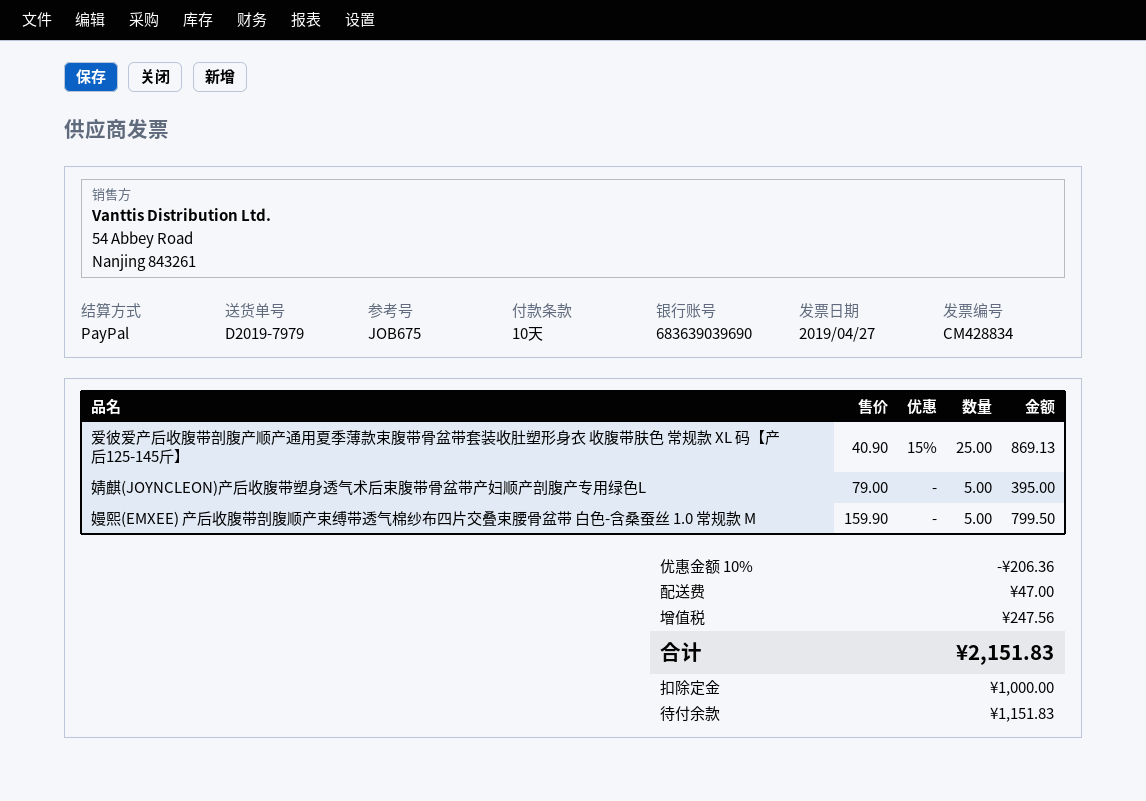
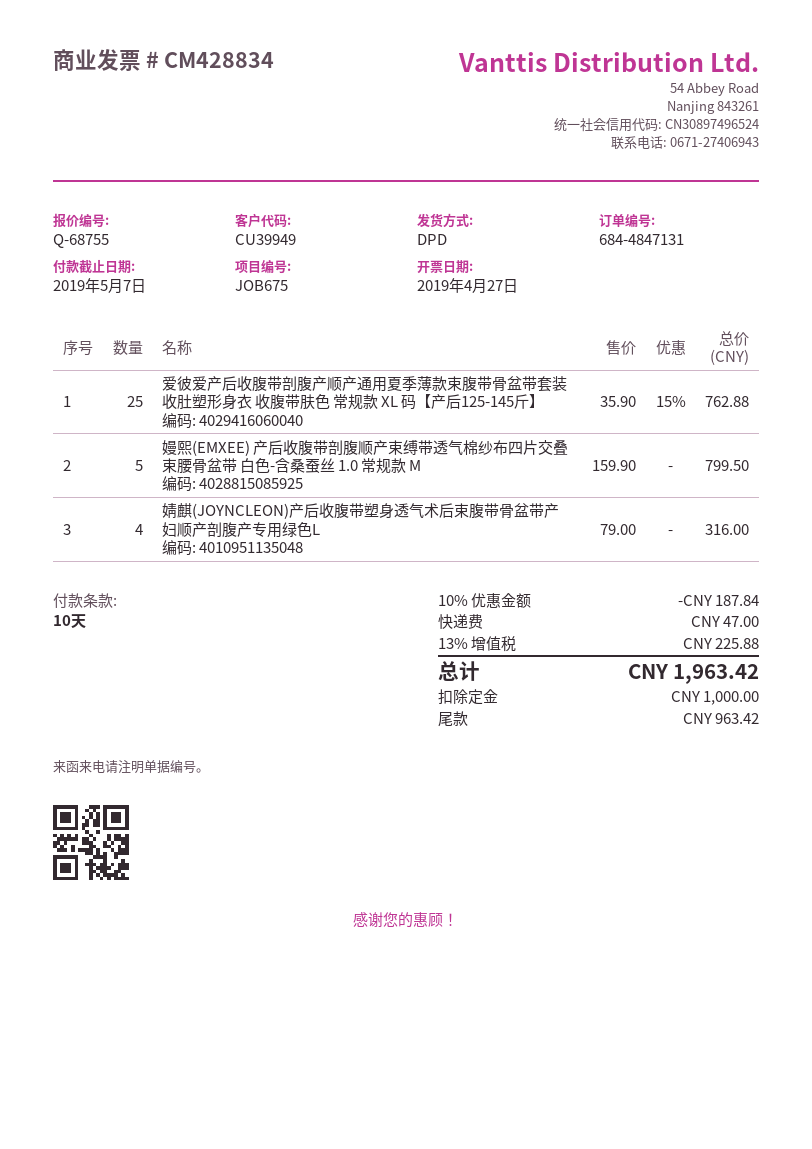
爱彼爱产后收腹带剖腹产顺产通用夏季薄款束腹带骨盆带套装收肚塑形身衣 收腹带肤色 常规款 XL 码【产后125-145斤】: 25 x 40.90 - 15% = 869.13 -> 25 x 35.90 - 15% = 762.88
婧麒(JOYNCLEON)产后收腹带塑身透气术后束腹带骨盆带产妇顺产剖腹产专用绿色L: 5 x 79.00 = 395.00 -> 4 x 79.00 = 316.00
discount: 10% = 206.36 -> 10% = 187.84
tax: 247.56 -> 225.88
total: 2151.83 -> 1963.42
balance: 1151.83 -> 963.42

